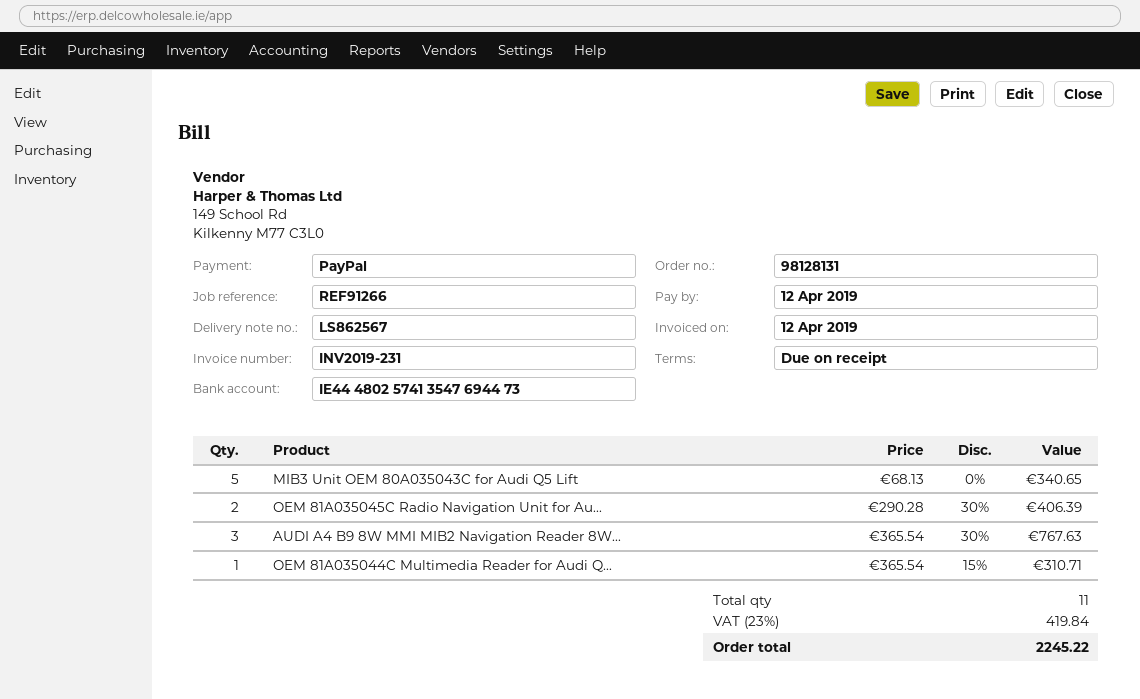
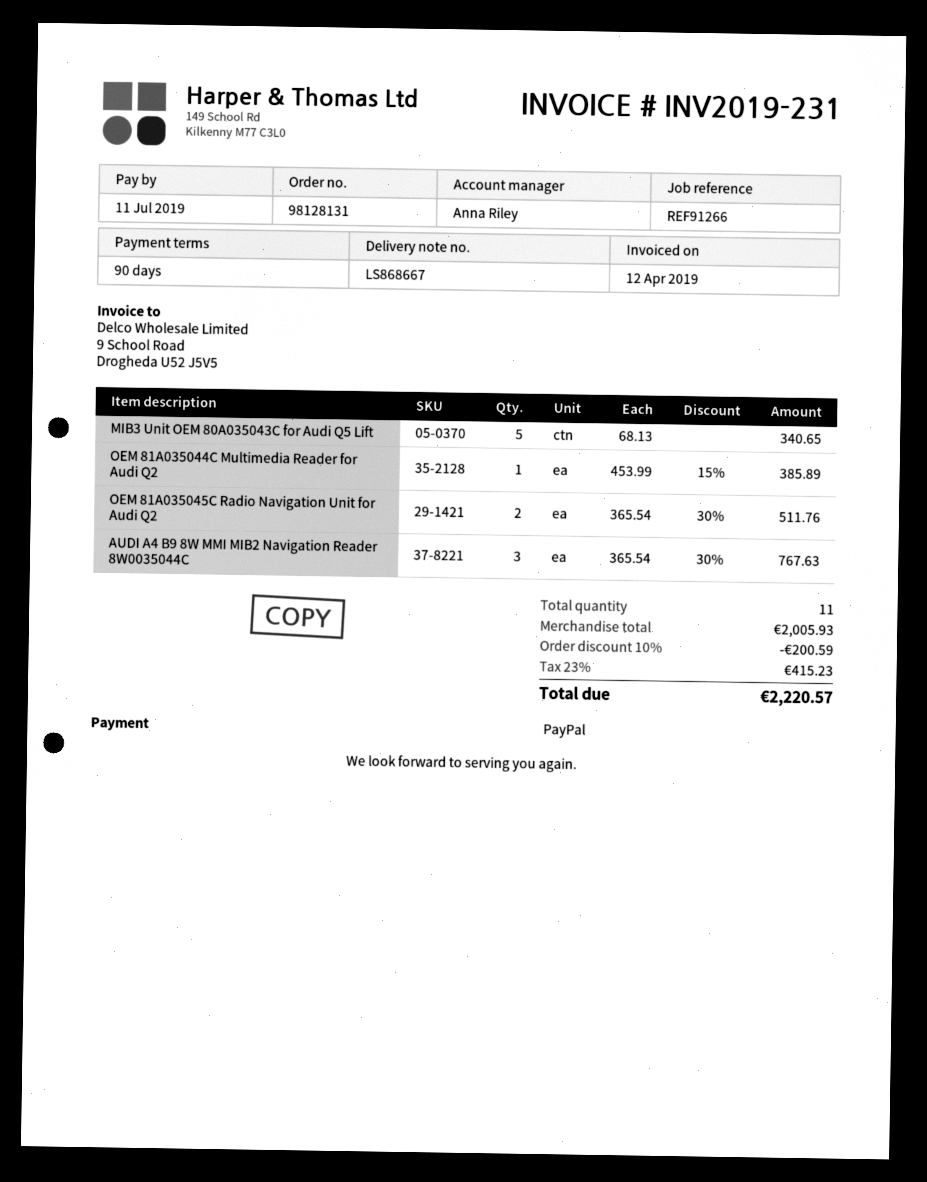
delivery note number: LS862567 -> LS868667
payment terms: on receipt -> 90 days
due date: 2019-04-12 -> 2019-07-11
OEM 81A035045C Radio Navigation Unit for Au...: 2 x 290.28 - 30% = 406.39 -> 2 x 365.54 - 30% = 511.76
OEM 81A035044C Multimedia Reader for Audi Q...: 1 x 365.54 - 15% = 310.71 -> 1 x 453.99 - 15% = 385.89
discount: none -> 10% = 200.59
tax: 23% = 419.84 -> 23% = 415.23
total: 2245.22 -> 2220.57

